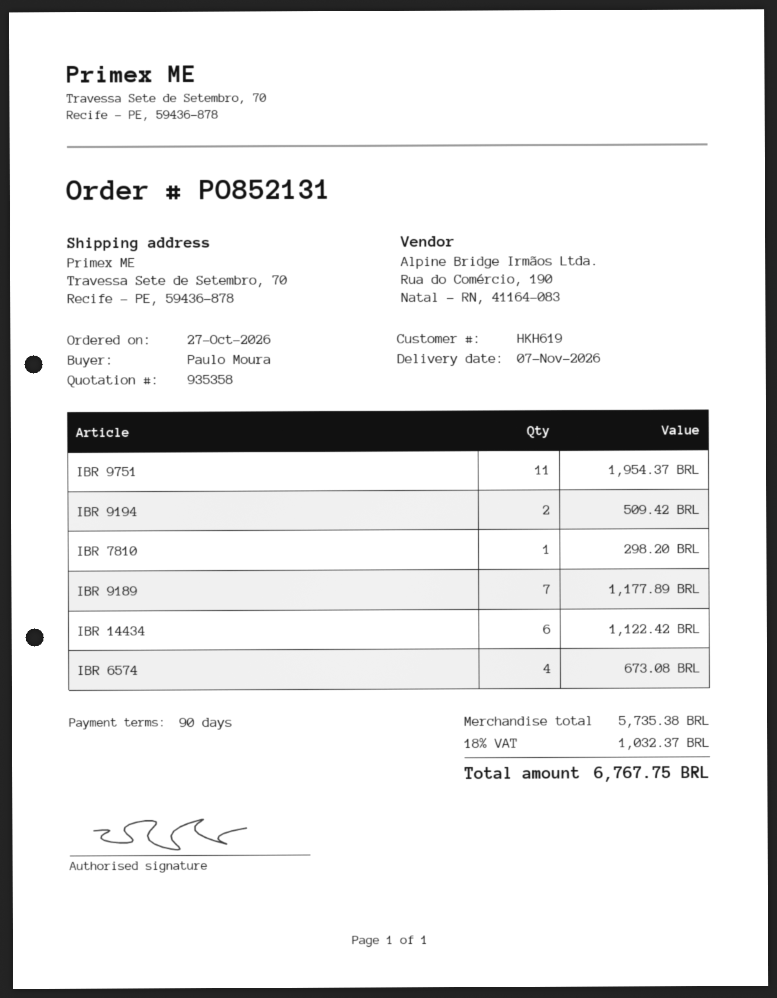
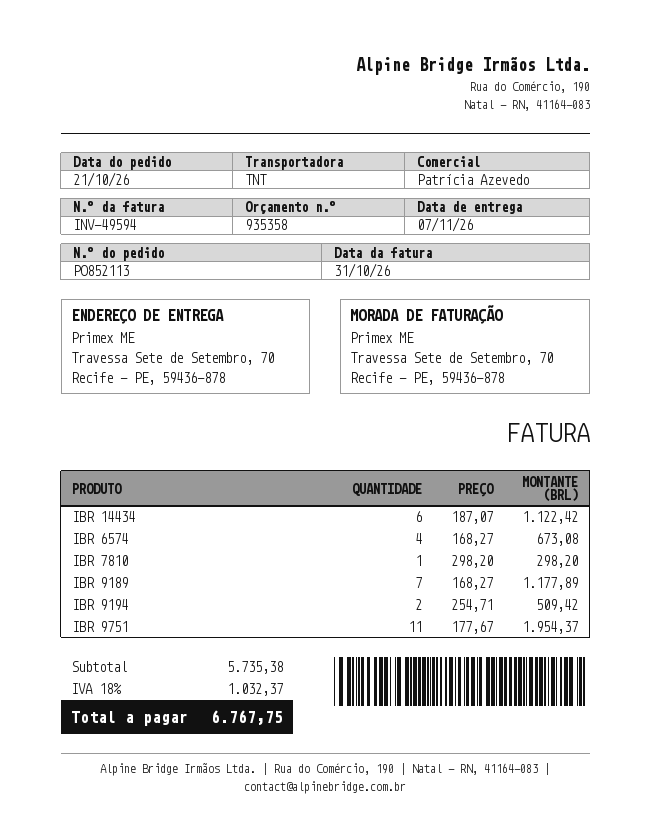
order number: PO852131 -> PO852113
order date: 2026-10-27 -> 2026-10-21

